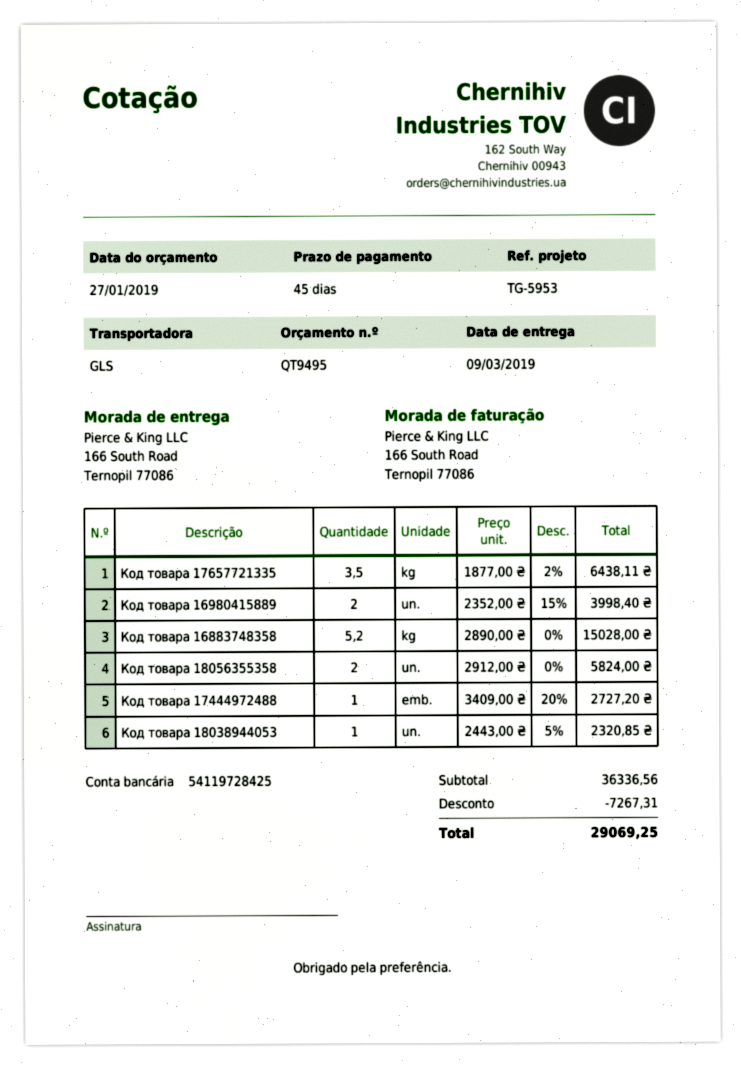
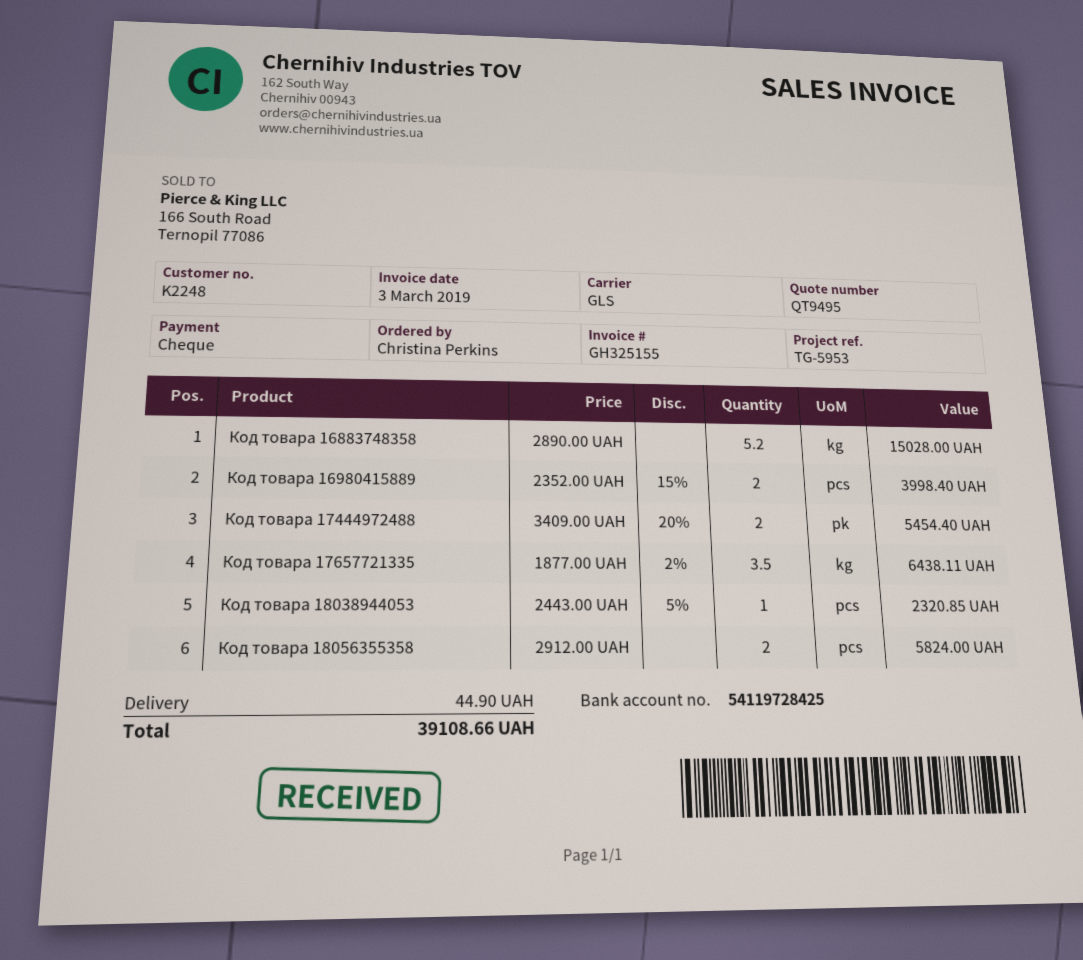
Код товара 17444972488: 1 x 3409.00 - 20% = 2727.20 -> 2 x 3409.00 - 20% = 5454.40
discount: 7267.31 -> none
shipping: none -> 44.90
total: 29069.25 -> 39108.66

